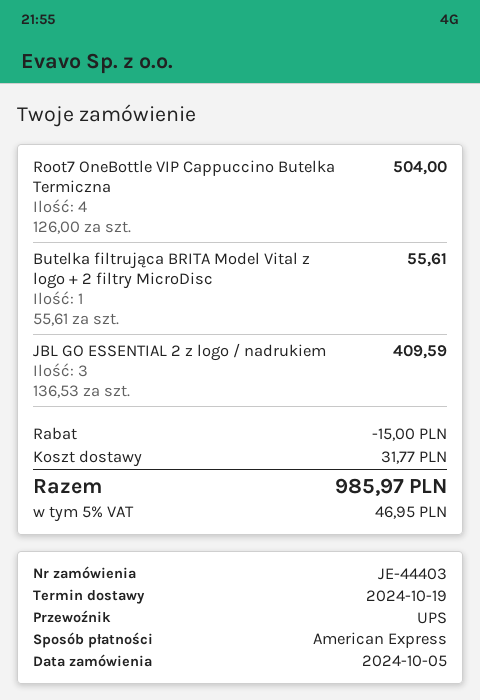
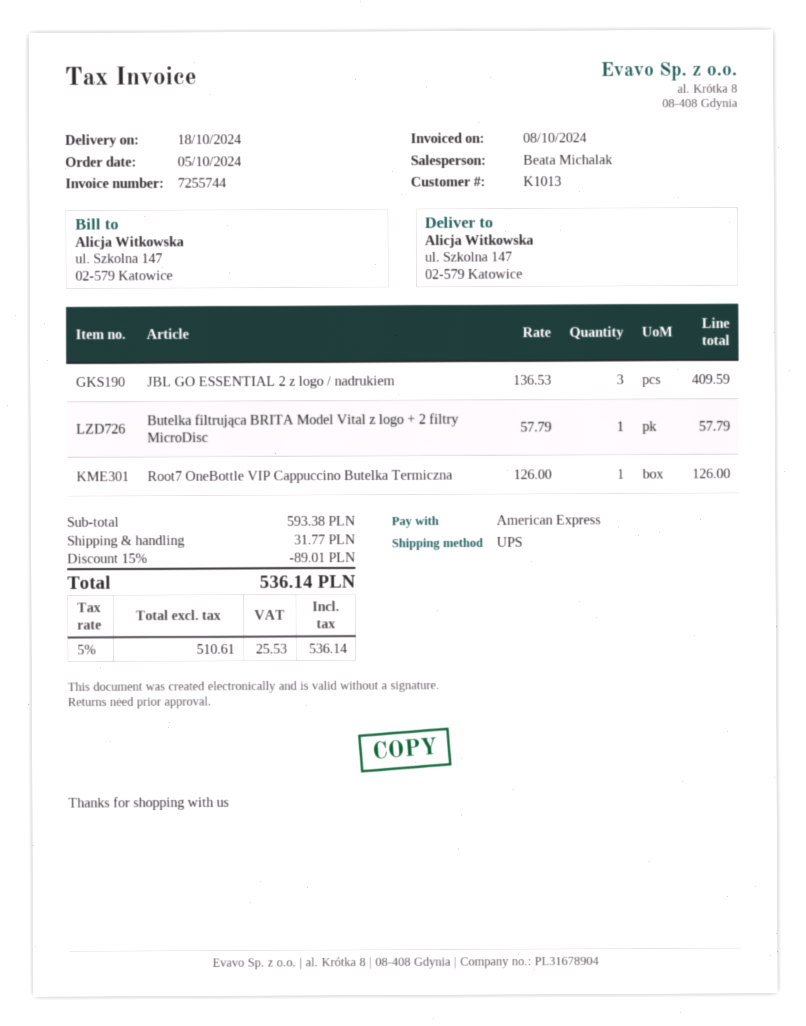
delivery date: 2024-10-19 -> 2024-10-18
Root7 OneBottle VIP Cappuccino Butelka Termiczna: 4 x 126.00 = 504.00 -> 1 x 126.00 = 126.00
Butelka filtrująca BRITA Model Vital z logo + 2 filtry MicroDisc: 1 x 55.61 = 55.61 -> 1 x 57.79 = 57.79
discount: 15.00 -> 89.01
tax: 5% = 46.95 -> 5% = 25.53
total: 985.97 -> 536.14

